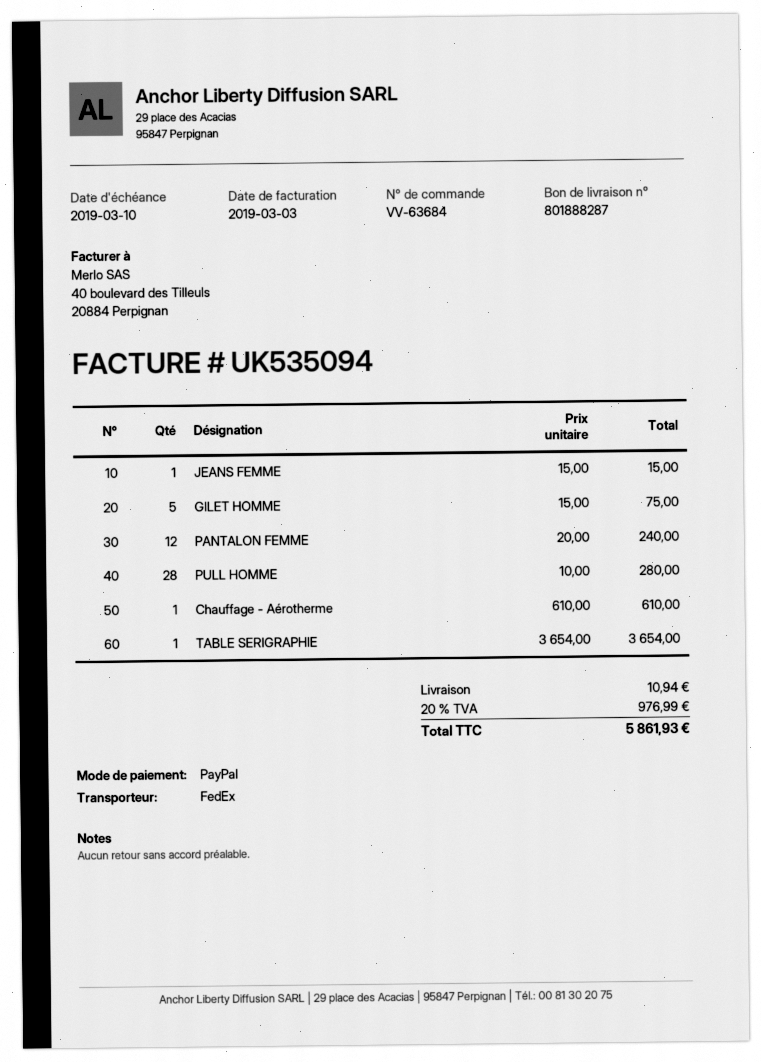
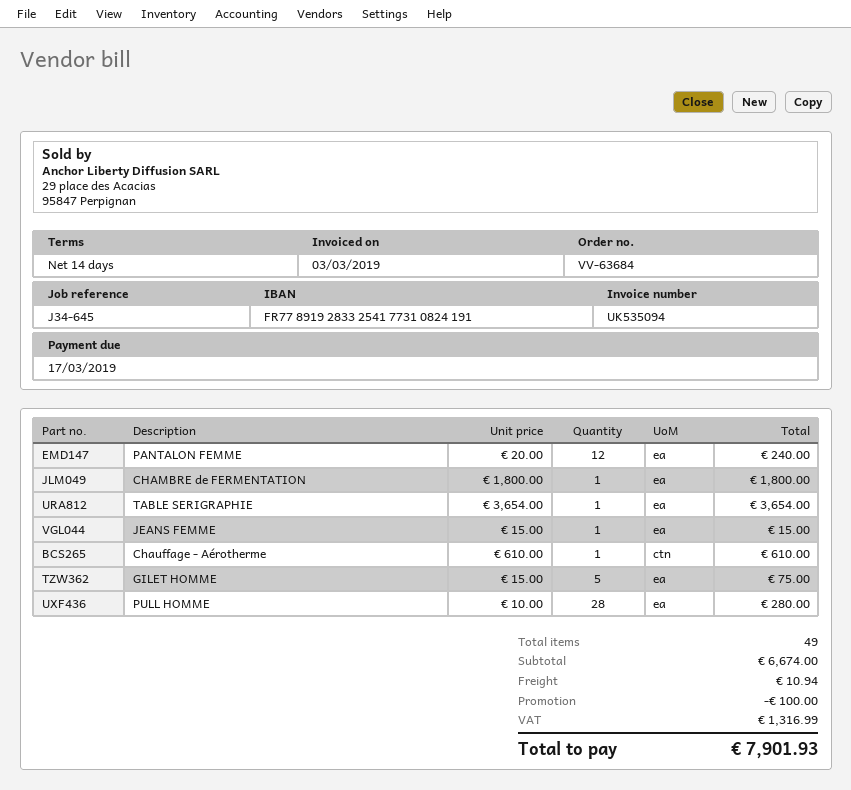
due date: 2019-03-10 -> 2019-03-17
CHAMBRE de FERMENTATION: none -> 1 x 1800.00 = 1800.00
discount: none -> 100.00
tax: 976.99 -> 1316.99
total: 5861.93 -> 7901.93

